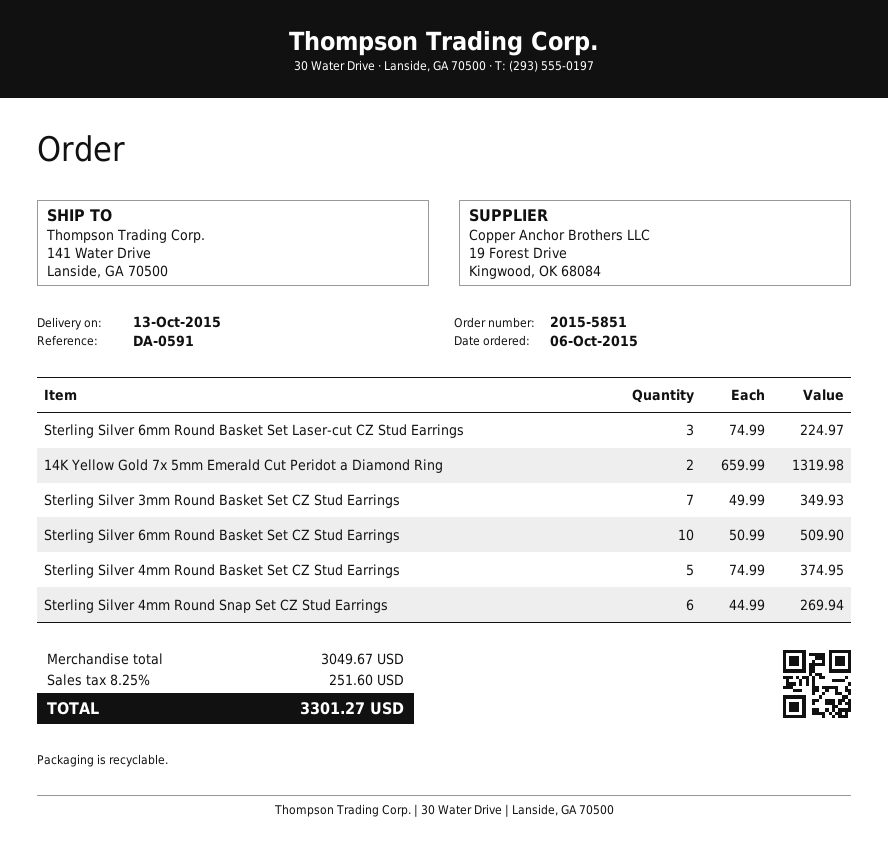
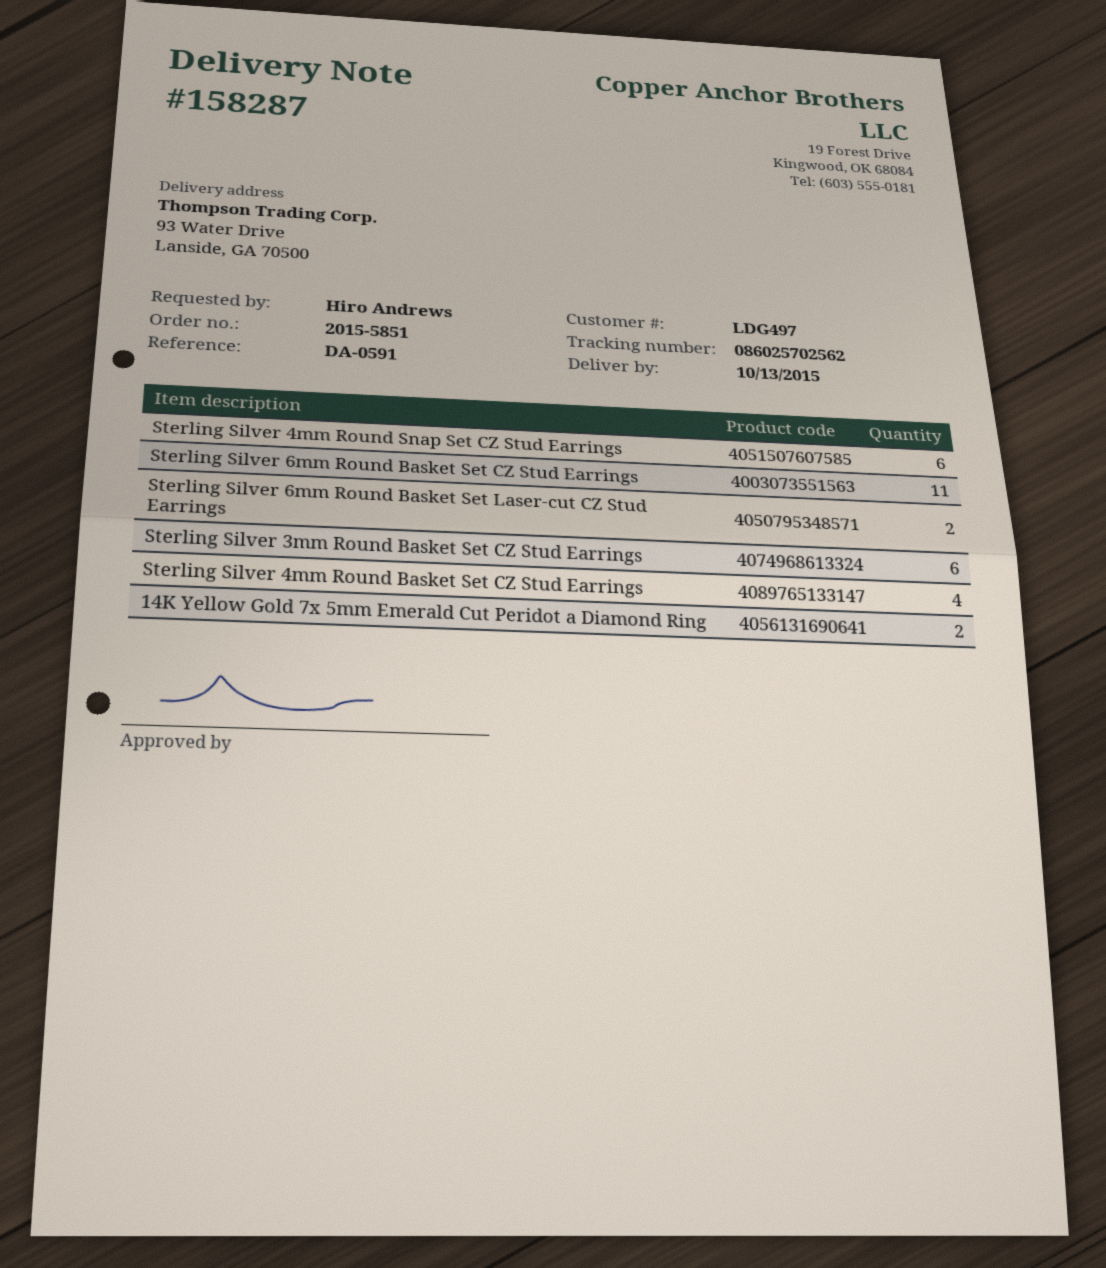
ship to: 141 Water Drive, Lanside, GA 70500 -> 93 Water Drive, Lanside, GA 70500
Sterling Silver 6mm Round Basket Set Laser-cut CZ Stud Earrings: 3 -> 2
Sterling Silver 3mm Round Basket Set CZ Stud Earrings: 7 -> 6
Sterling Silver 6mm Round Basket Set CZ Stud Earrings: 10 -> 11
Sterling Silver 4mm Round Basket Set CZ Stud Earrings: 5 -> 4

